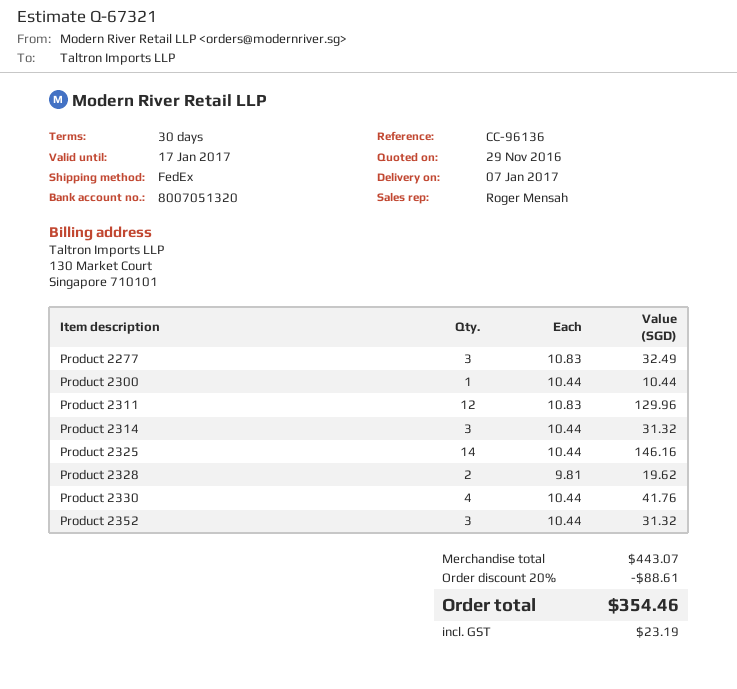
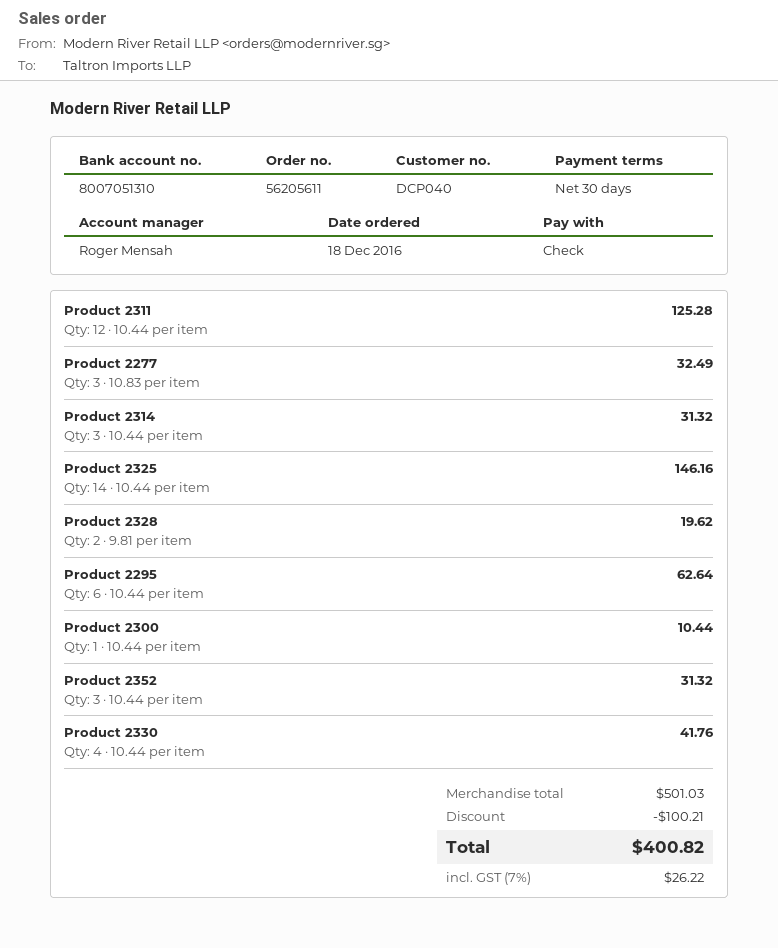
bank account: 8007051320 -> 8007051310
Product 2311: 12 x 10.83 = 129.96 -> 12 x 10.44 = 125.28
Product 2295: none -> 6 x 10.44 = 62.64
subtotal: 443.07 -> 501.03
discount: 88.61 -> 100.21
tax: 23.19 -> 26.22
total: 354.46 -> 400.82

